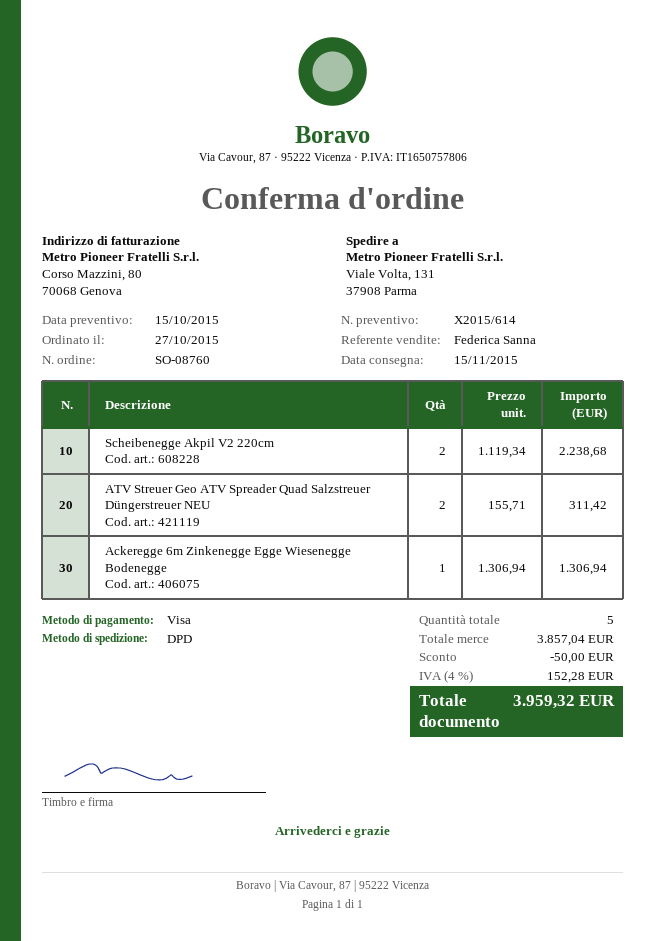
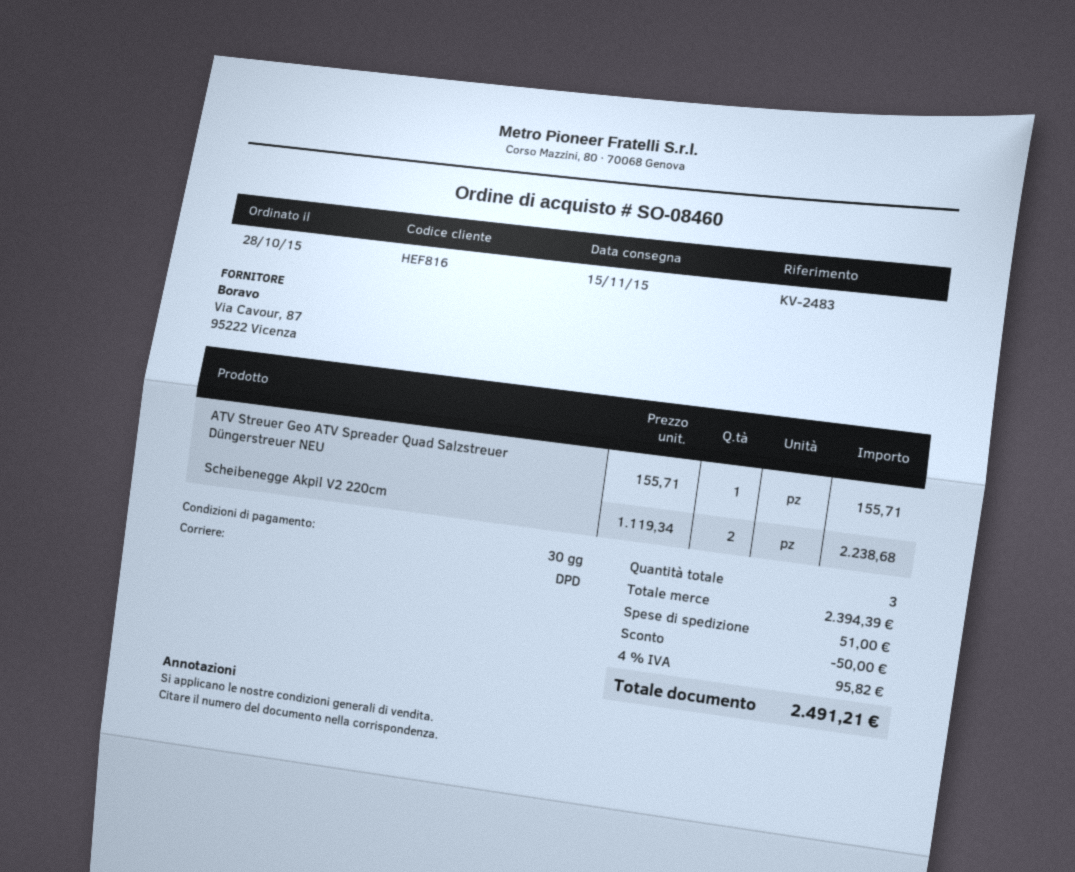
order number: SO-08760 -> SO-08460
order date: 2015-10-27 -> 2015-10-28
ATV Streuer Geo ATV Spreader Quad Salzstreuer Düngerstreuer NEU: 2 x 155.71 = 311.42 -> 1 x 155.71 = 155.71
Ackeregge 6m Zinkenegge Egge Wiesenegge Bodenegge: 1 x 1306.94 = 1306.94 -> none
total quantity: 5 -> 3
subtotal: 3857.04 -> 2394.39
shipping: none -> 51.00
tax: 4% = 152.28 -> 4% = 95.82
total: 3959.32 -> 2491.21

